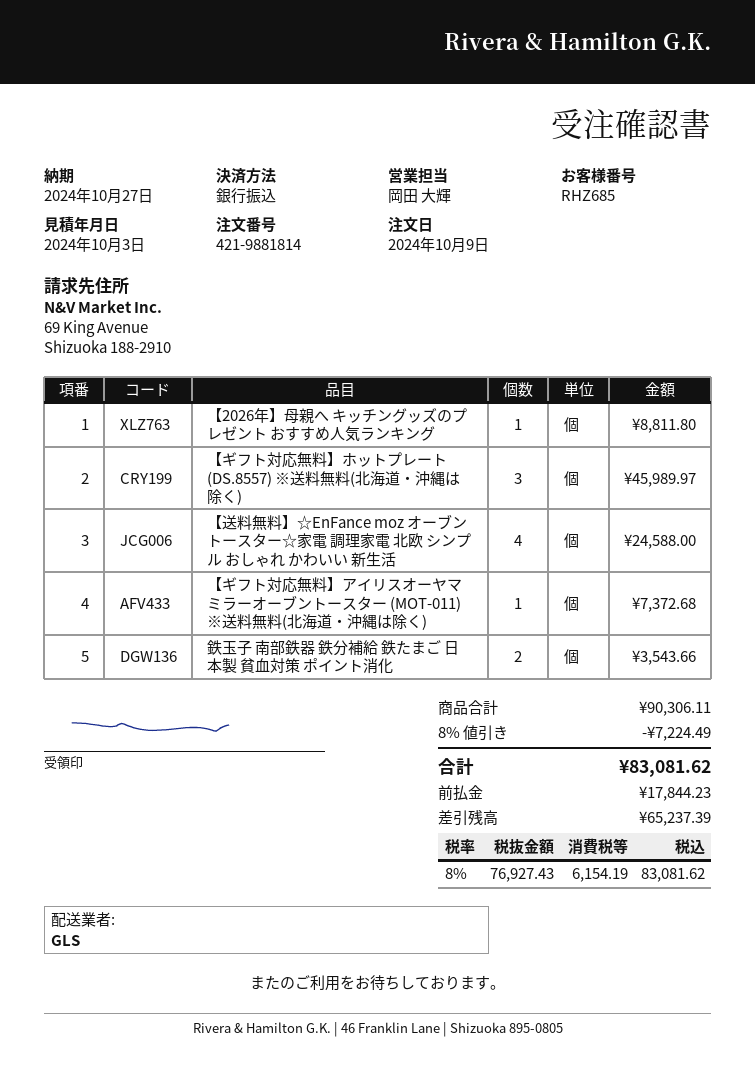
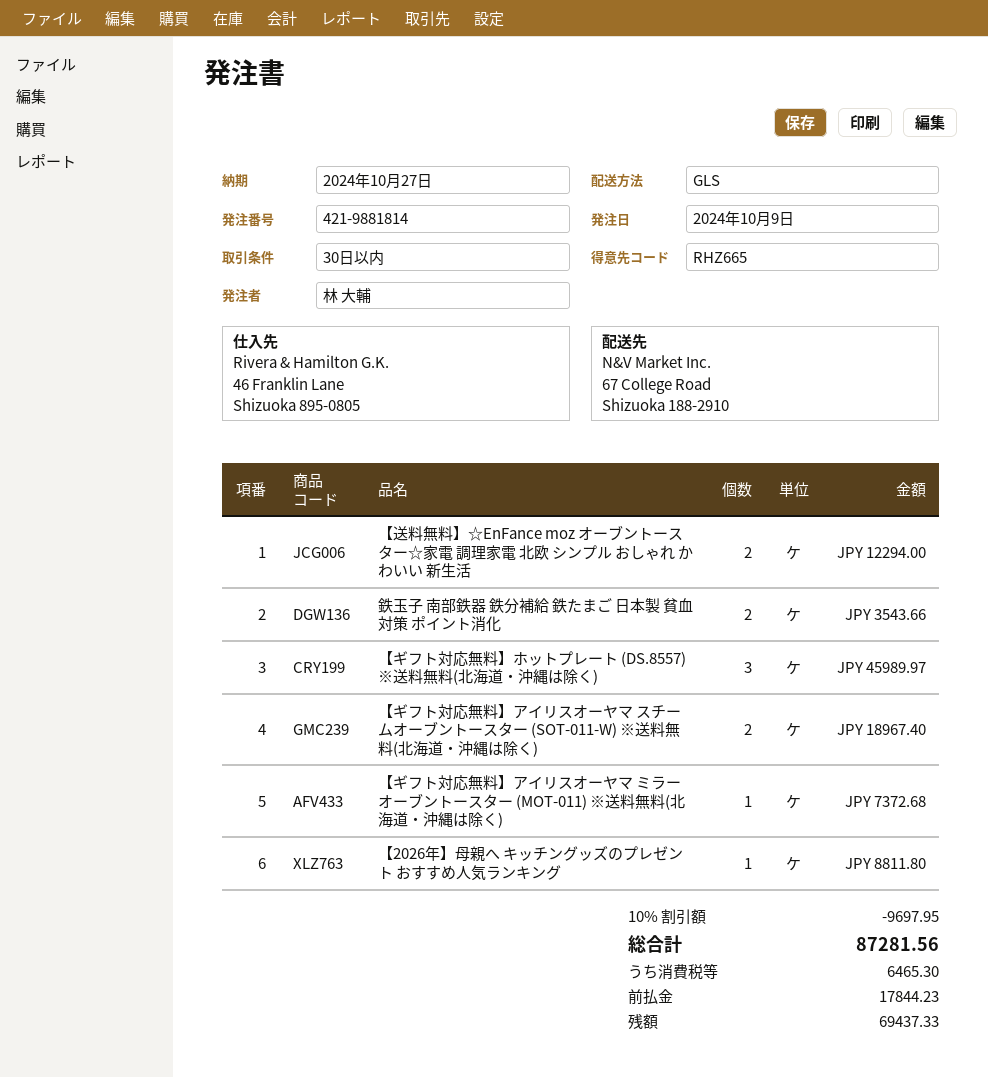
customer number: RHZ685 -> RHZ665
【送料無料】☆EnFance moz オーブントースター☆家電 調理家電 北欧 シンプル おしゃれ かわいい 新生活: 4 for 24588.00 -> 2 for 12294.00
【ギフト対応無料】アイリスオーヤマ スチームオーブントースター (SOT-011-W) ※送料無料(北海道・沖縄は除く): none -> 2 for 18967.40
discount: 8% = 7224.49 -> 10% = 9697.95
tax: 6154.19 -> 6465.30
total: 83081.62 -> 87281.56
balance: 65237.39 -> 69437.33

